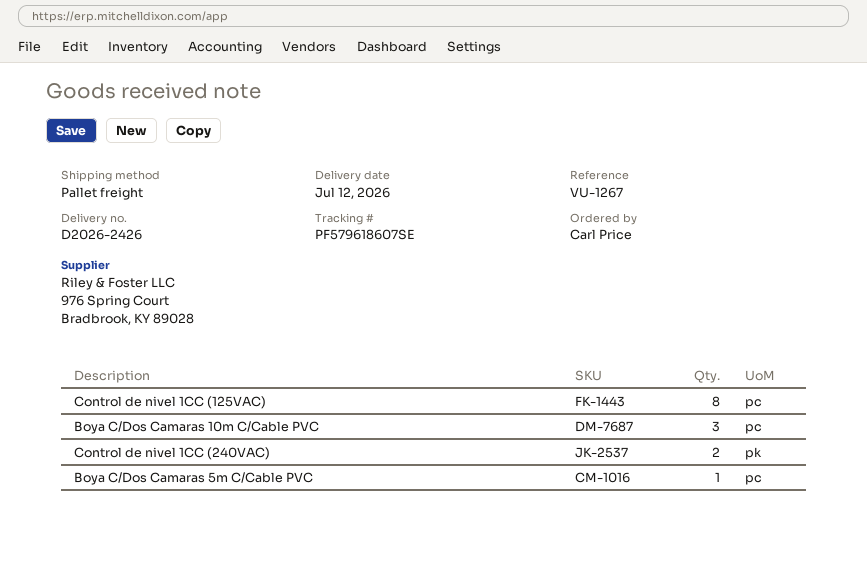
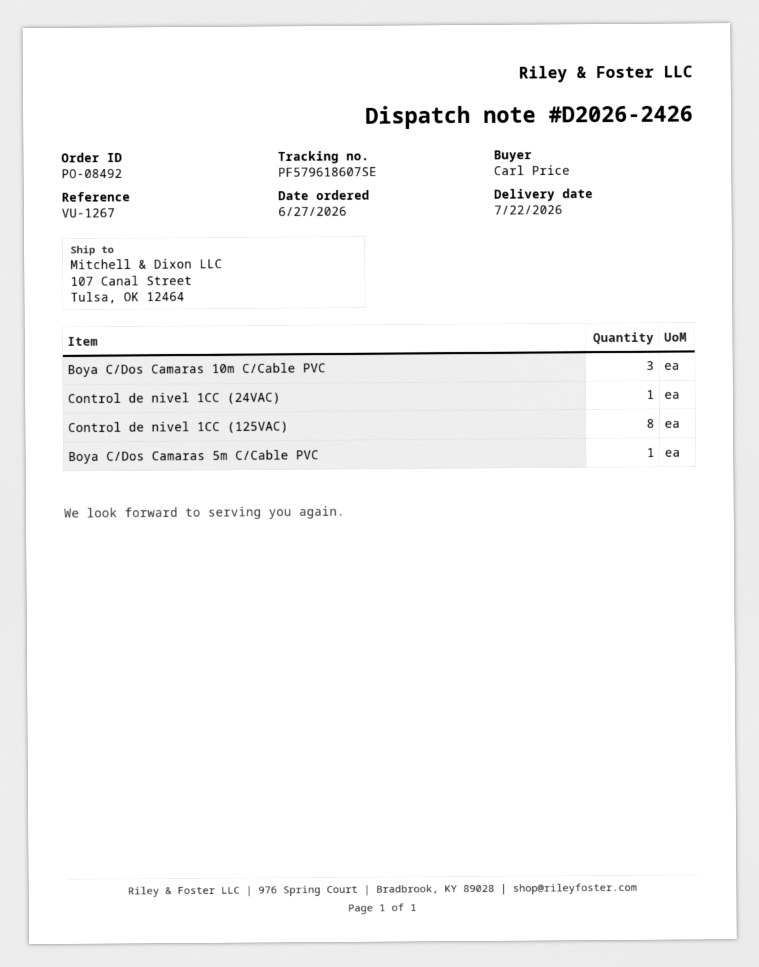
delivery date: 2026-07-12 -> 2026-07-22
Control de nivel 1CC (240VAC): 2 -> none
Control de nivel 1CC (24VAC): none -> 1

